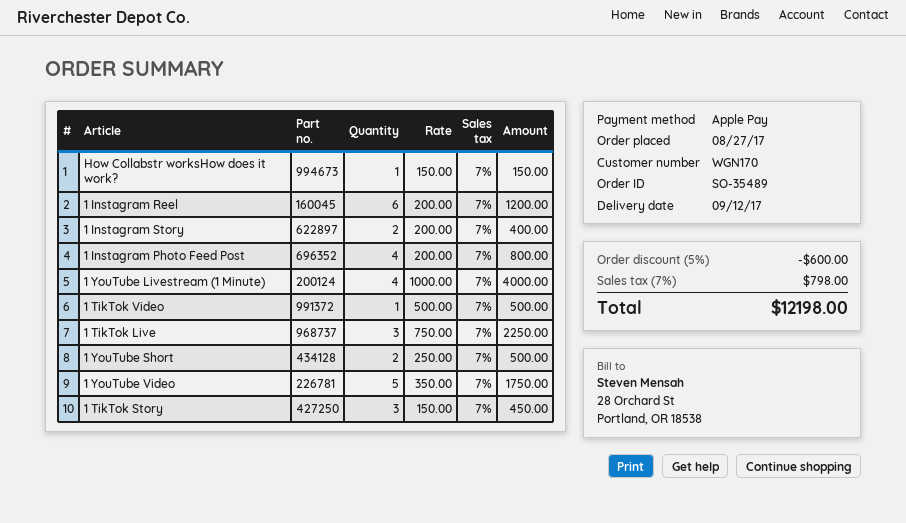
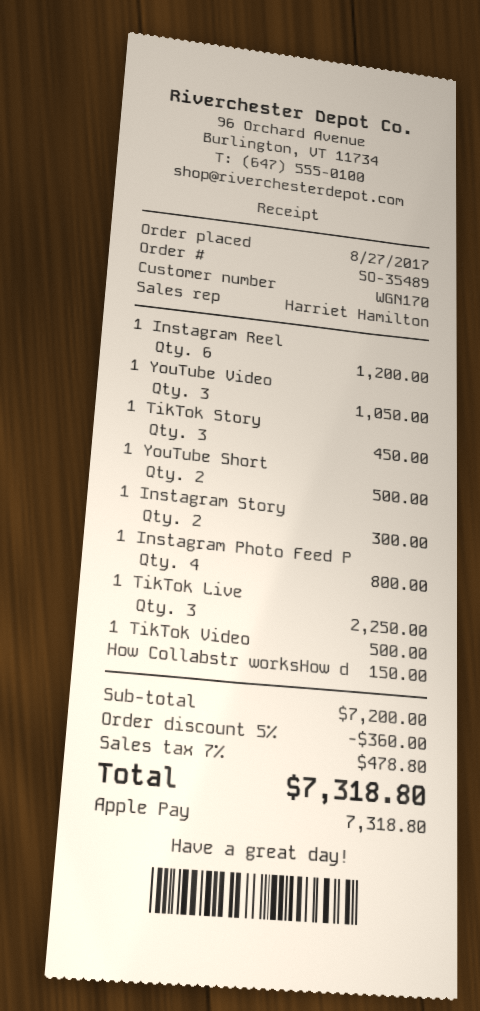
1 Instagram Story: 2 for 400.00 -> 2 for 300.00
1 YouTube Livestream (1 Minute): 4 for 4000.00 -> none
1 YouTube Video: 5 for 1750.00 -> 3 for 1050.00
discount: 5% = 600.00 -> 5% = 360.00
tax: 7% = 798.00 -> 7% = 478.80
total: 12198.00 -> 7318.80

